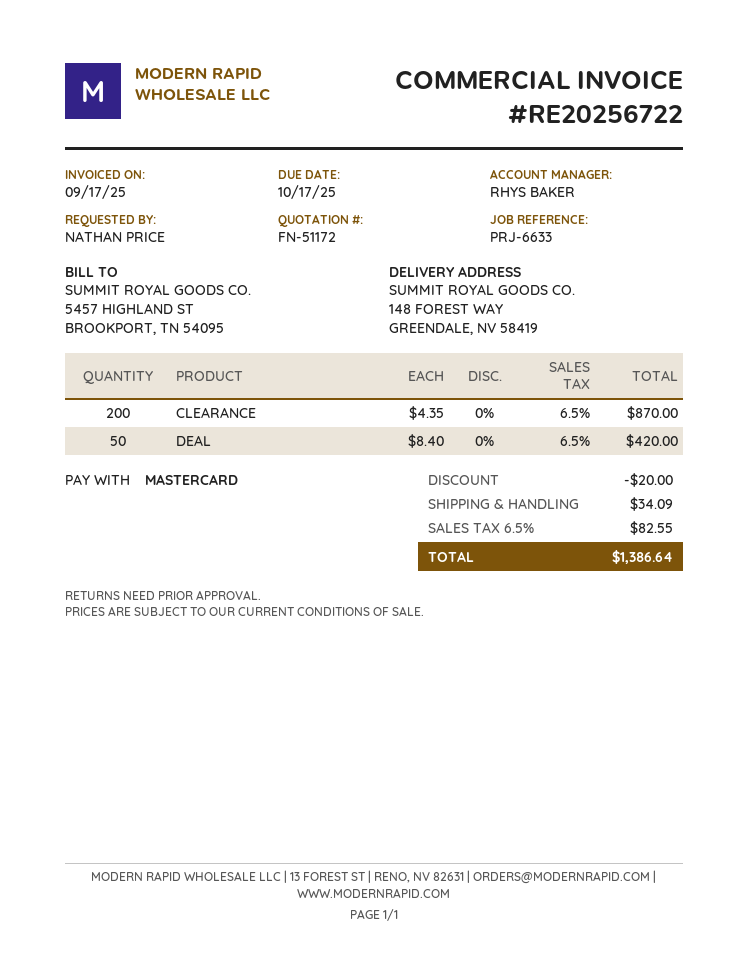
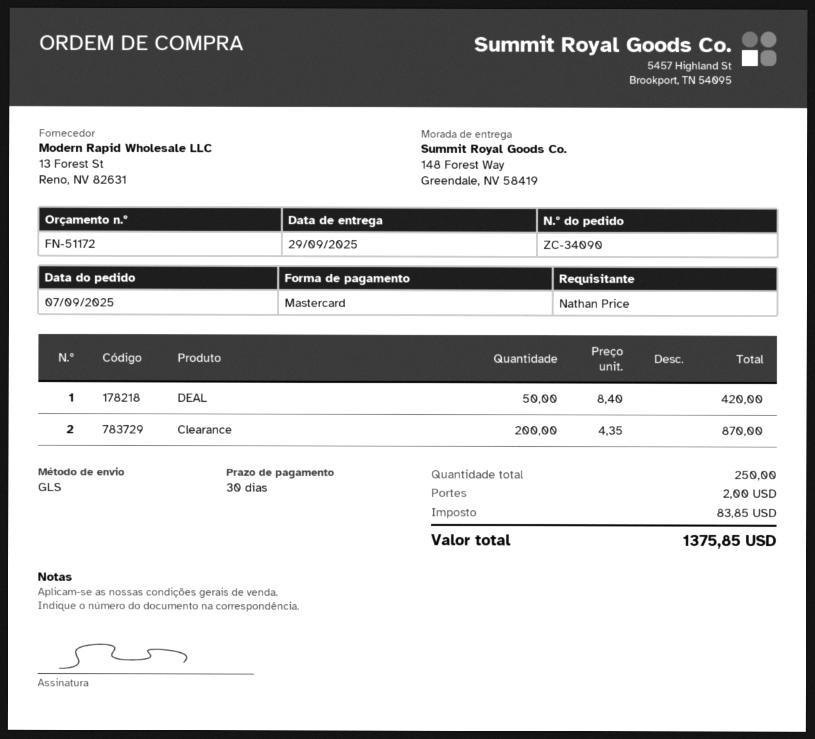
discount: 20.00 -> none
shipping: 34.09 -> 2.00
tax: 82.55 -> 83.85
total: 1386.64 -> 1375.85

